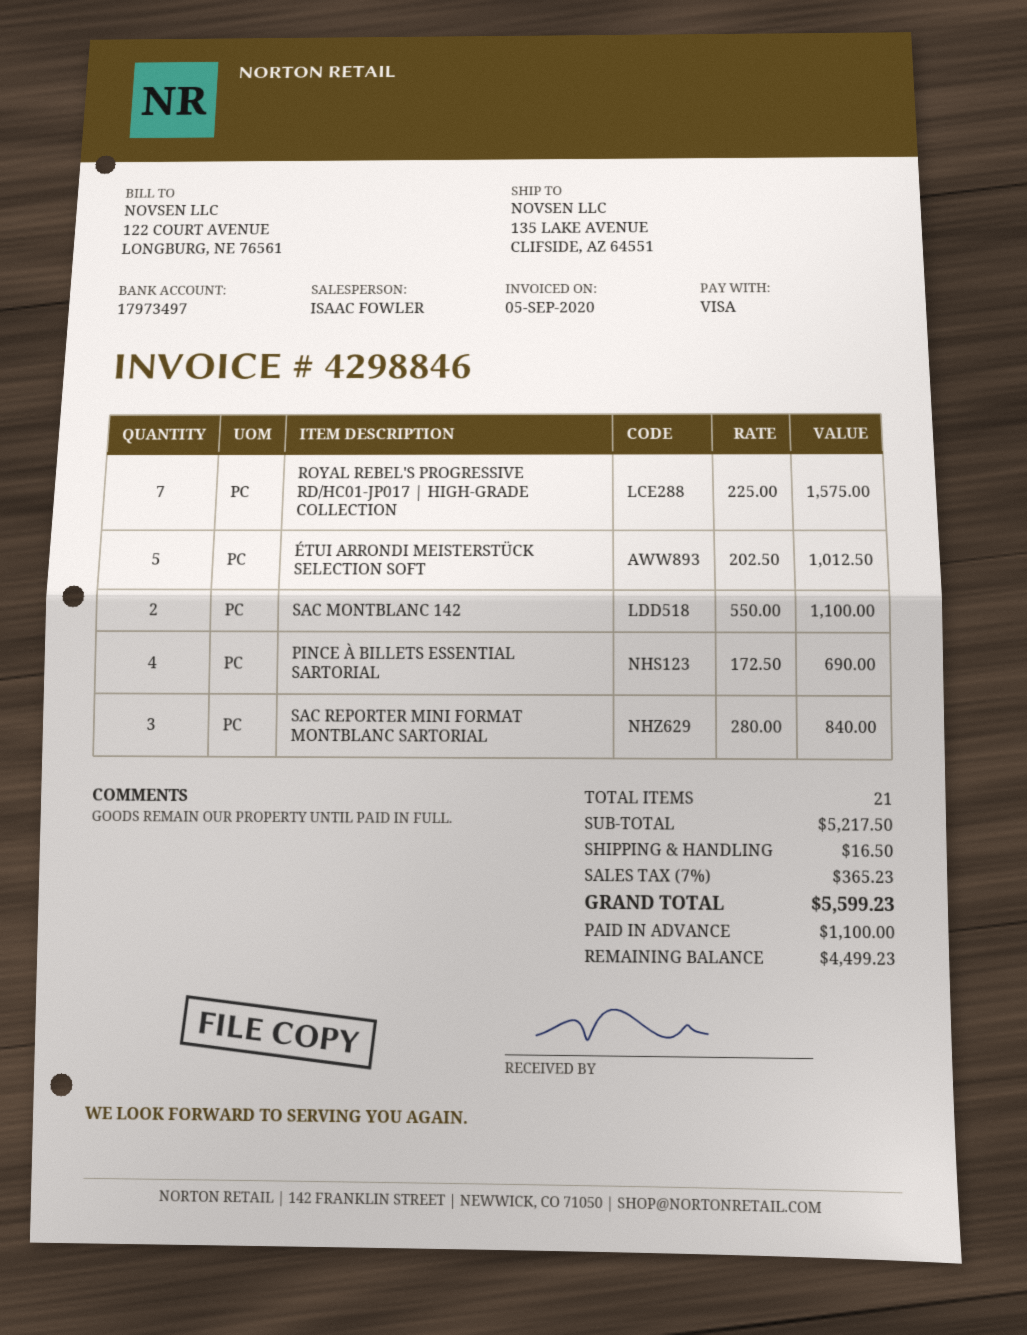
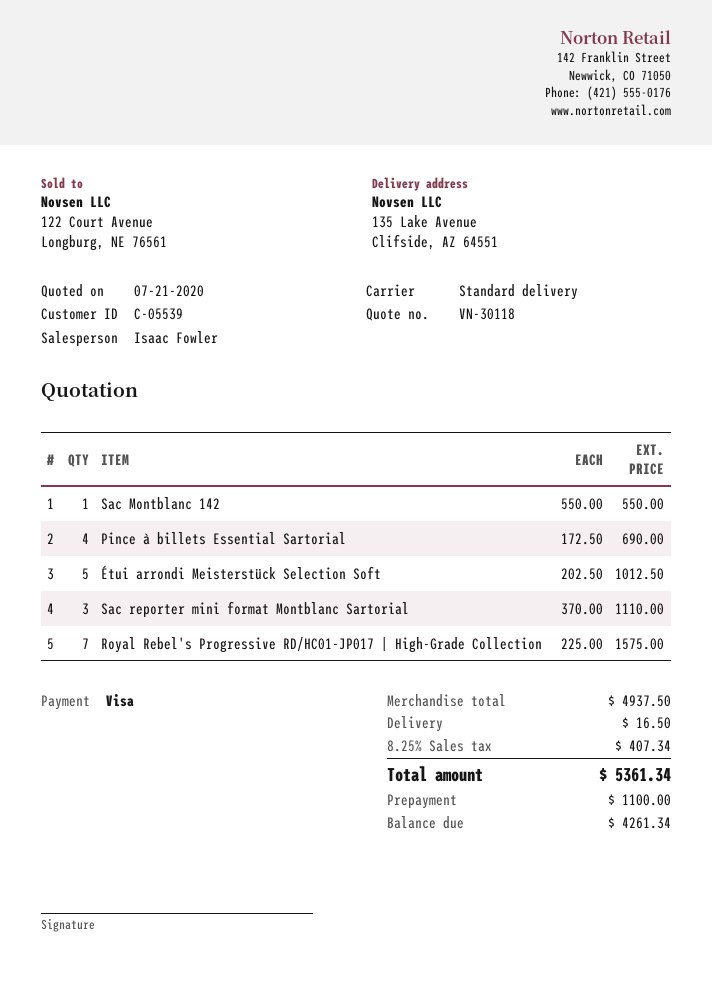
SAC MONTBLANC 142: 2 x 550.00 = 1100.00 -> 1 x 550.00 = 550.00
SAC REPORTER MINI FORMAT MONTBLANC SARTORIAL: 3 x 280.00 = 840.00 -> 3 x 370.00 = 1110.00
subtotal: 5217.50 -> 4937.50
tax: 7% = 365.23 -> 8.25% = 407.34
total: 5599.23 -> 5361.34
balance: 4499.23 -> 4261.34

